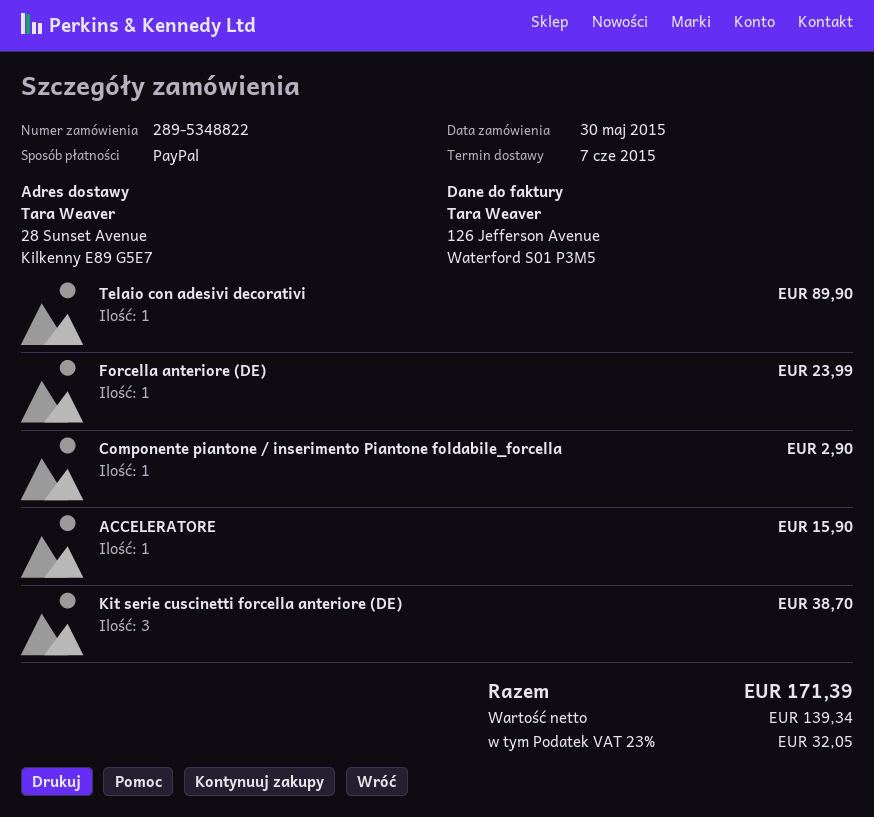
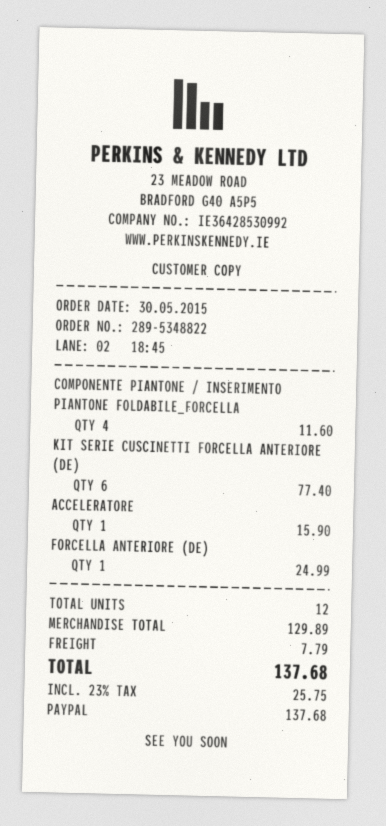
Telaio con adesivi decorativi: 1 for 89.90 -> none
Forcella anteriore (DE): 1 for 23.99 -> 1 for 24.99
Componente piantone / inserimento Piantone foldabile_forcella: 1 for 2.90 -> 4 for 11.60
Kit serie cuscinetti forcella anteriore (DE): 3 for 38.70 -> 6 for 77.40
shipping: none -> 7.79
tax: 23% = 32.05 -> 23% = 25.75
total: 171.39 -> 137.68

